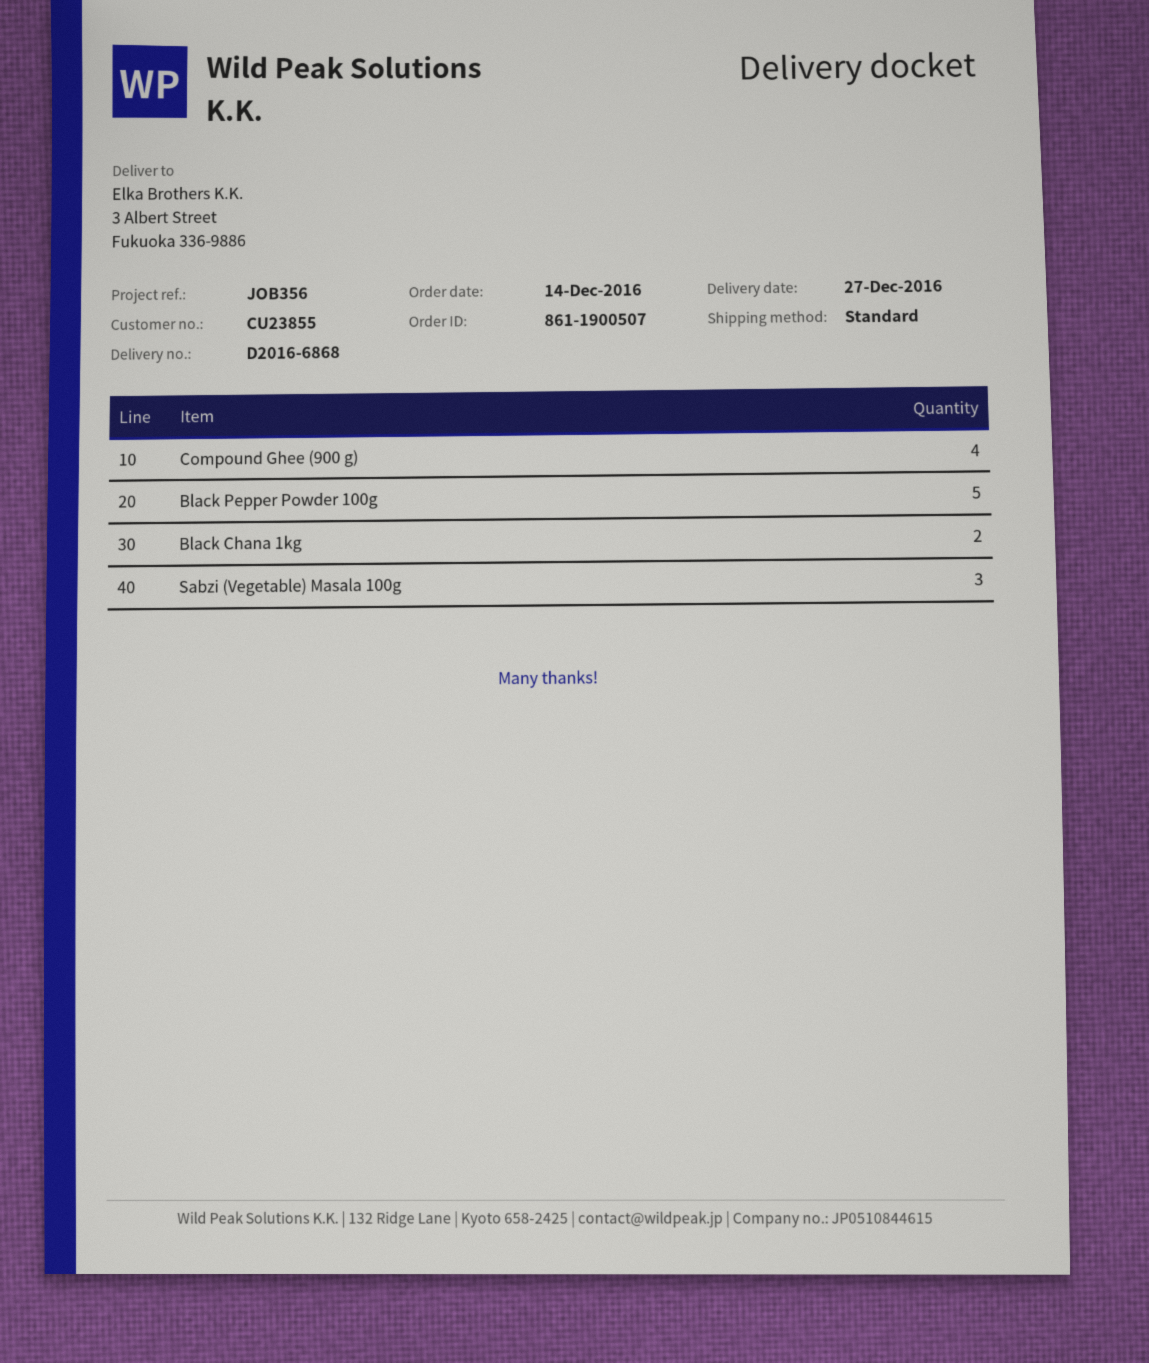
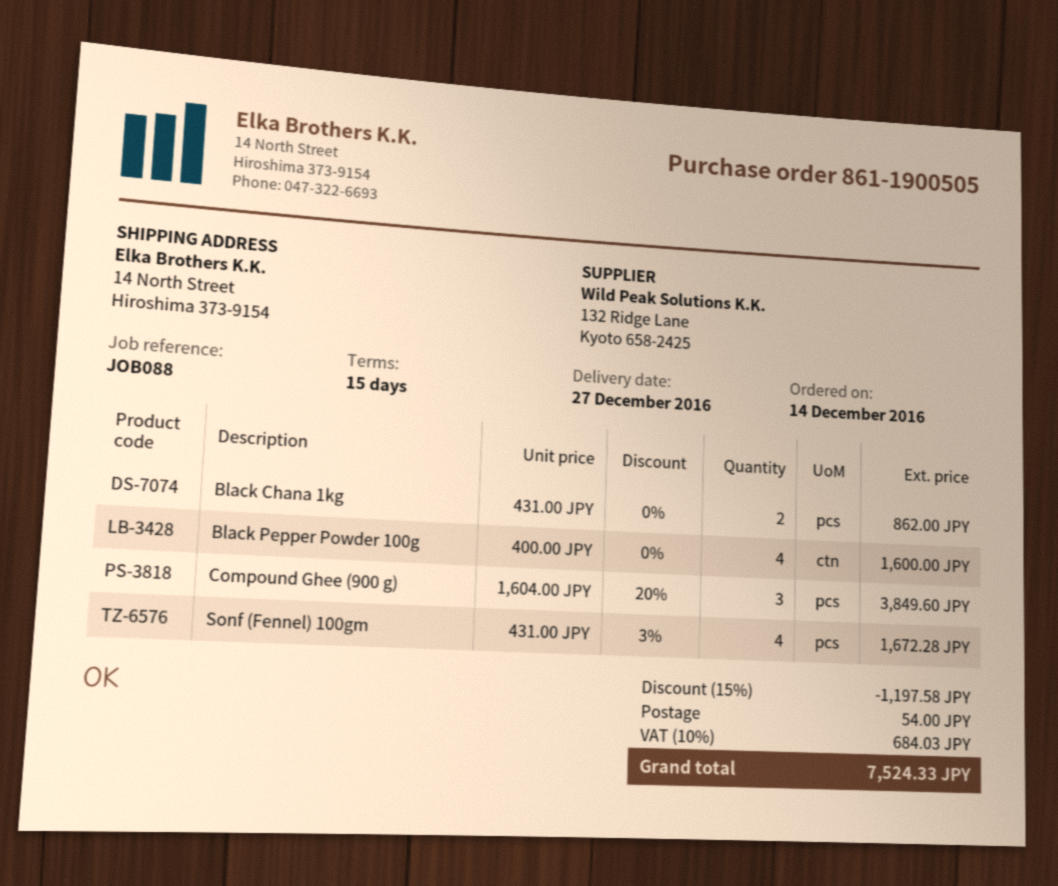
order number: 861-1900507 -> 861-1900505
reference: JOB356 -> JOB088
ship to: 3 Albert Street, Fukuoka 336-9886 -> 14 North Street, Hiroshima 373-9154
Compound Ghee (900 g): 4 -> 3
Black Pepper Powder 100g: 5 -> 4
Sabzi (Vegetable) Masala 100g: 3 -> none
Sonf (Fennel) 100gm: none -> 4

